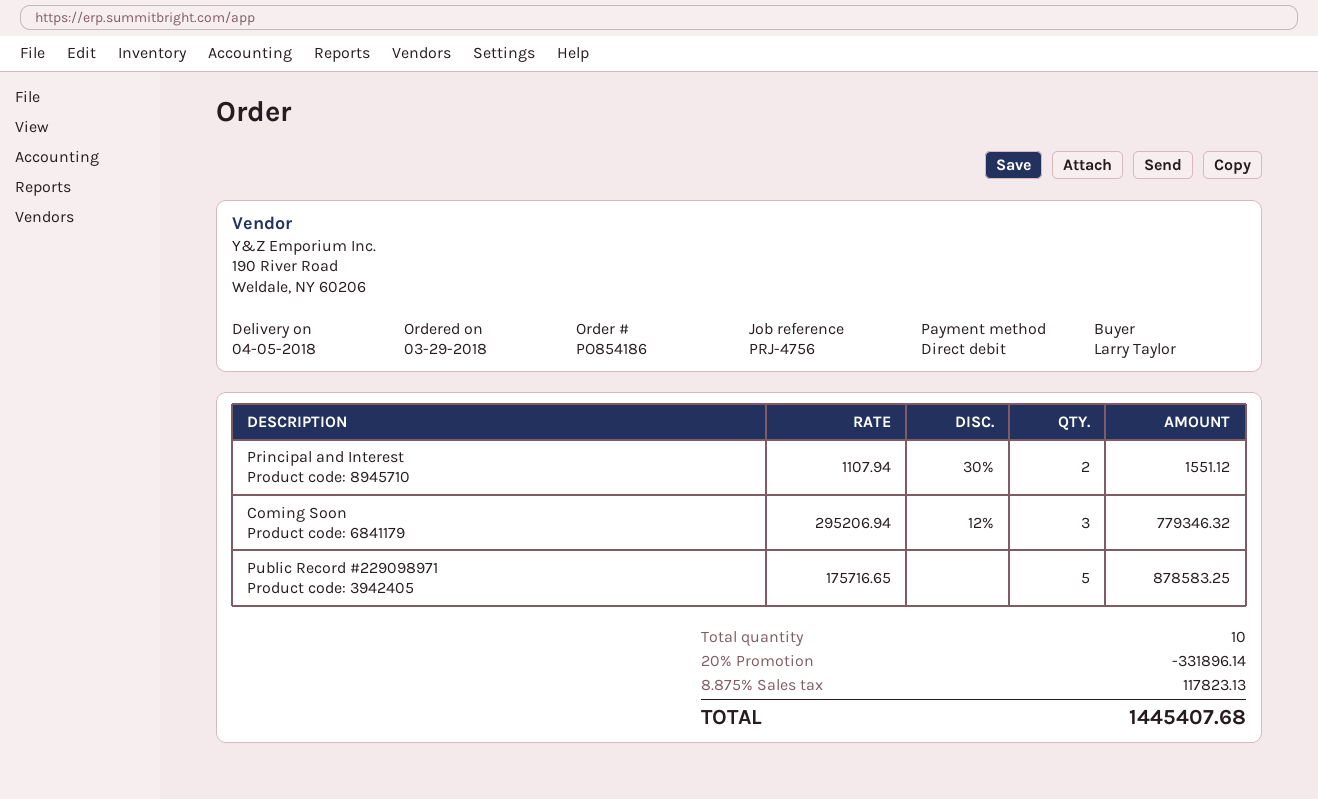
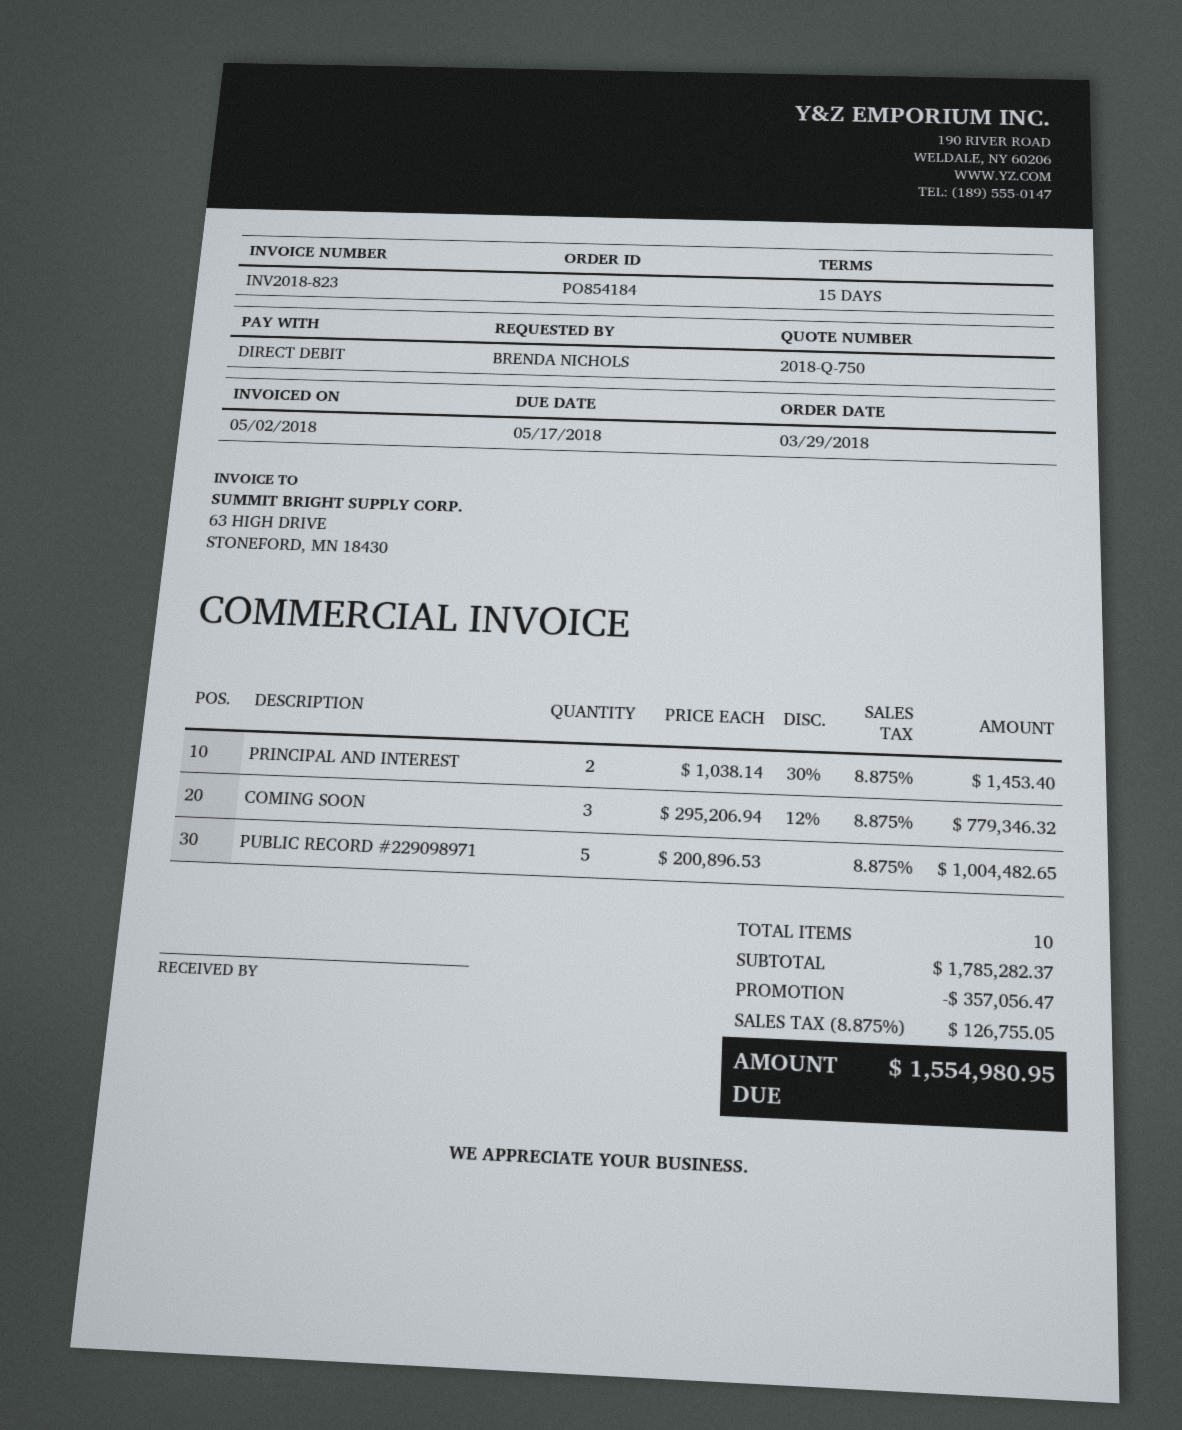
order number: PO854186 -> PO854184
ordered by: Larry Taylor -> BRENDA NICHOLS
Principal and Interest: 2 x 1107.94 - 30% = 1551.12 -> 2 x 1038.14 - 30% = 1453.40
Public Record #229098971: 5 x 175716.65 = 878583.25 -> 5 x 200896.53 = 1004482.65
discount: 331896.14 -> 357056.47
tax: 8.875% = 117823.13 -> 8.875% = 126755.05
total: 1445407.68 -> 1554980.95

